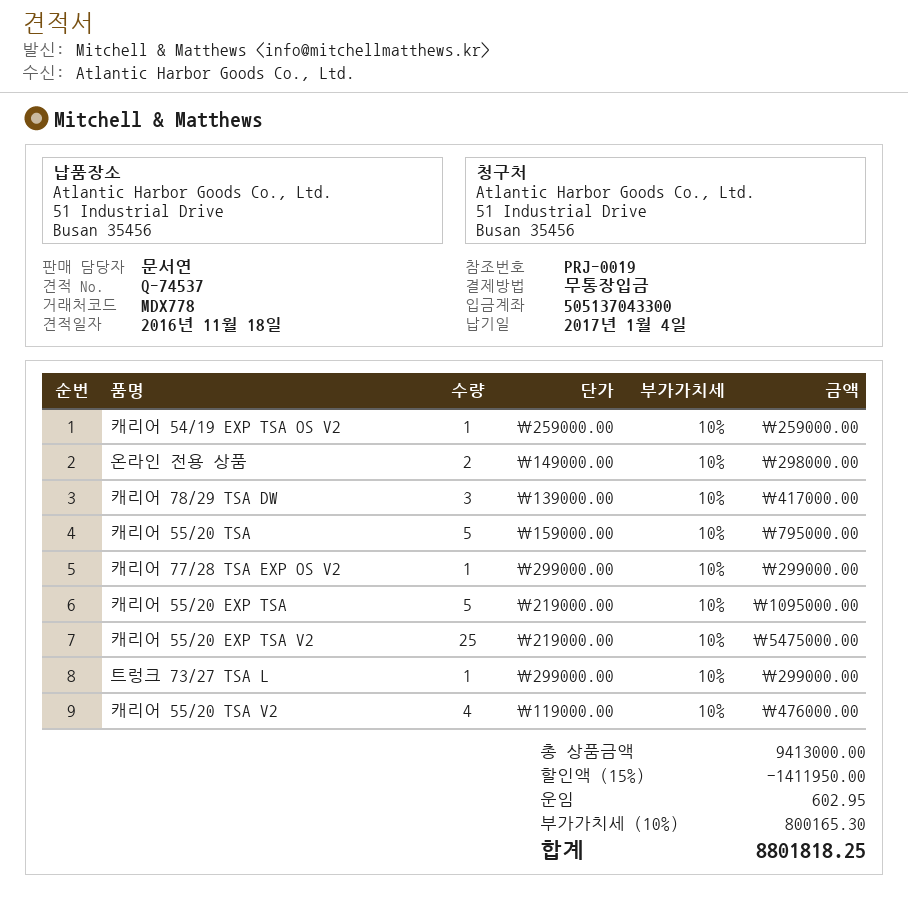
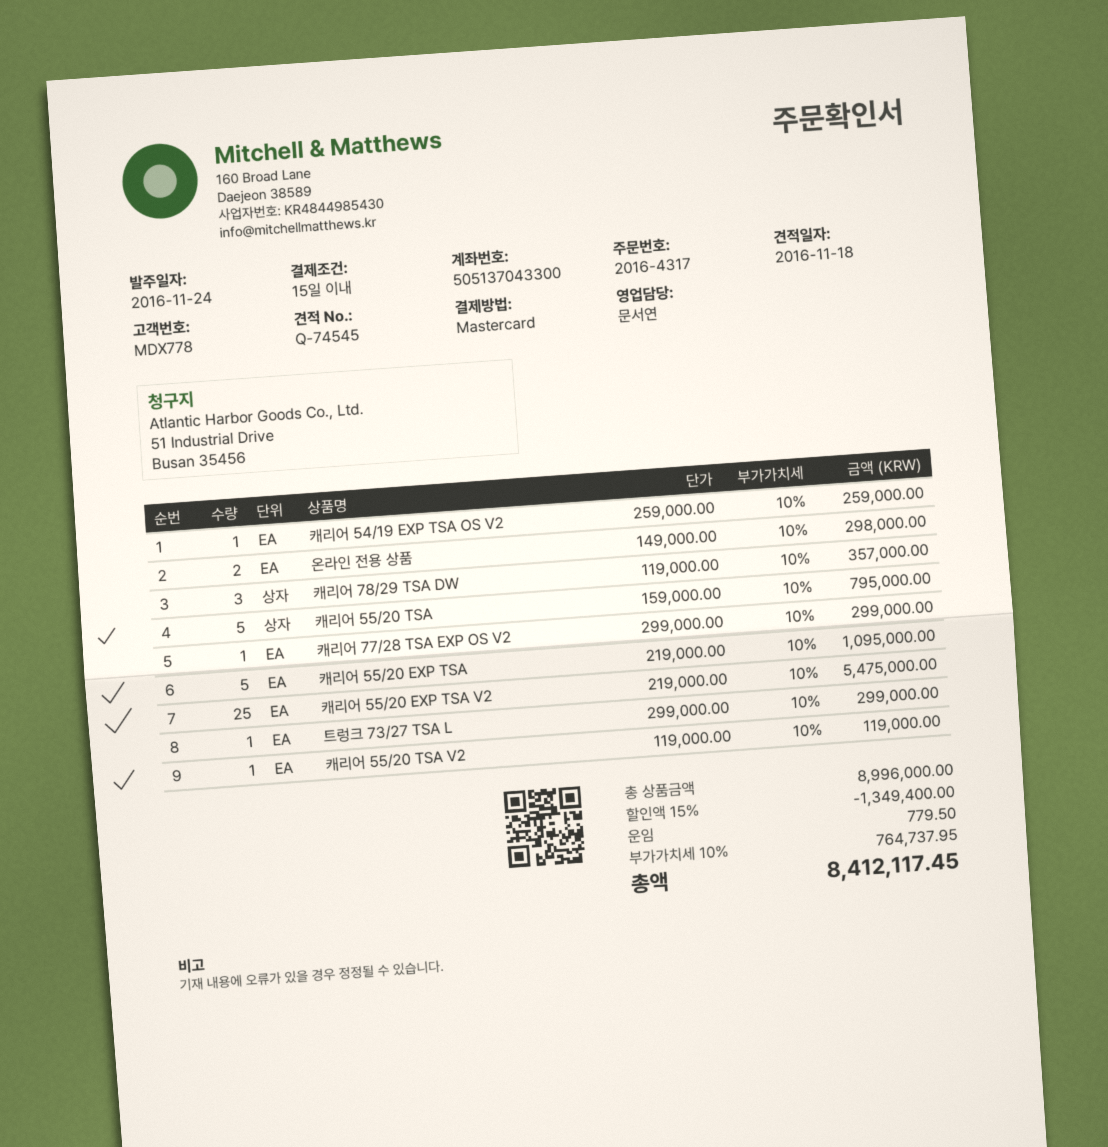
quote number: Q-74537 -> Q-74545
payment method: bank transfer -> Mastercard
캐리어 78/29 TSA DW: 3 x 139000.00 = 417000.00 -> 3 x 119000.00 = 357000.00
캐리어 55/20 TSA V2: 4 x 119000.00 = 476000.00 -> 1 x 119000.00 = 119000.00
subtotal: 9413000.00 -> 8996000.00
discount: 15% = 1411950.00 -> 15% = 1349400.00
shipping: 602.95 -> 779.50
tax: 10% = 800165.30 -> 10% = 764737.95
total: 8801818.25 -> 8412117.45

